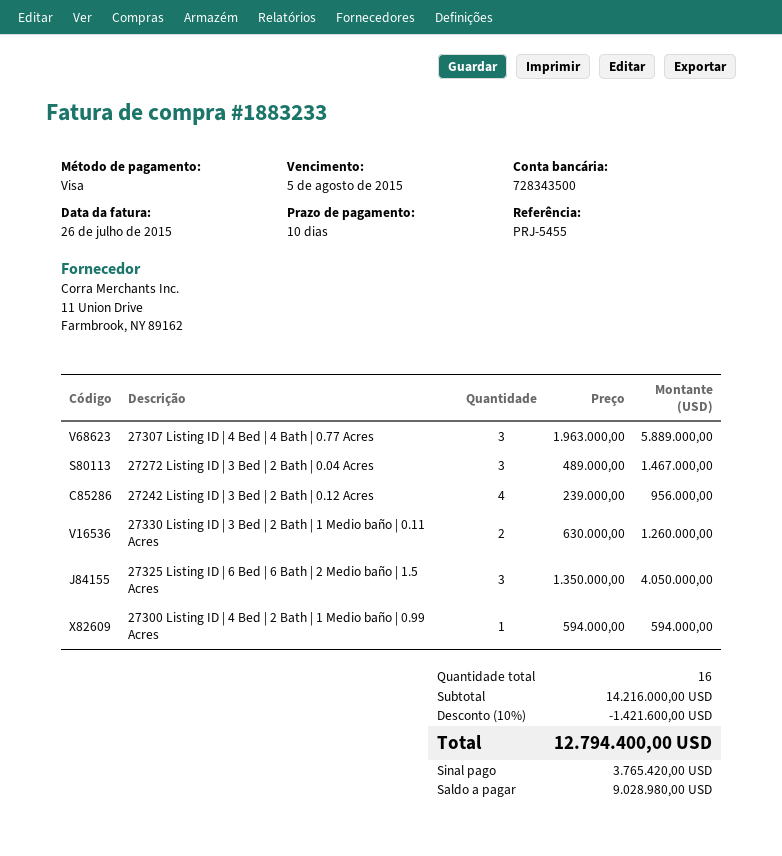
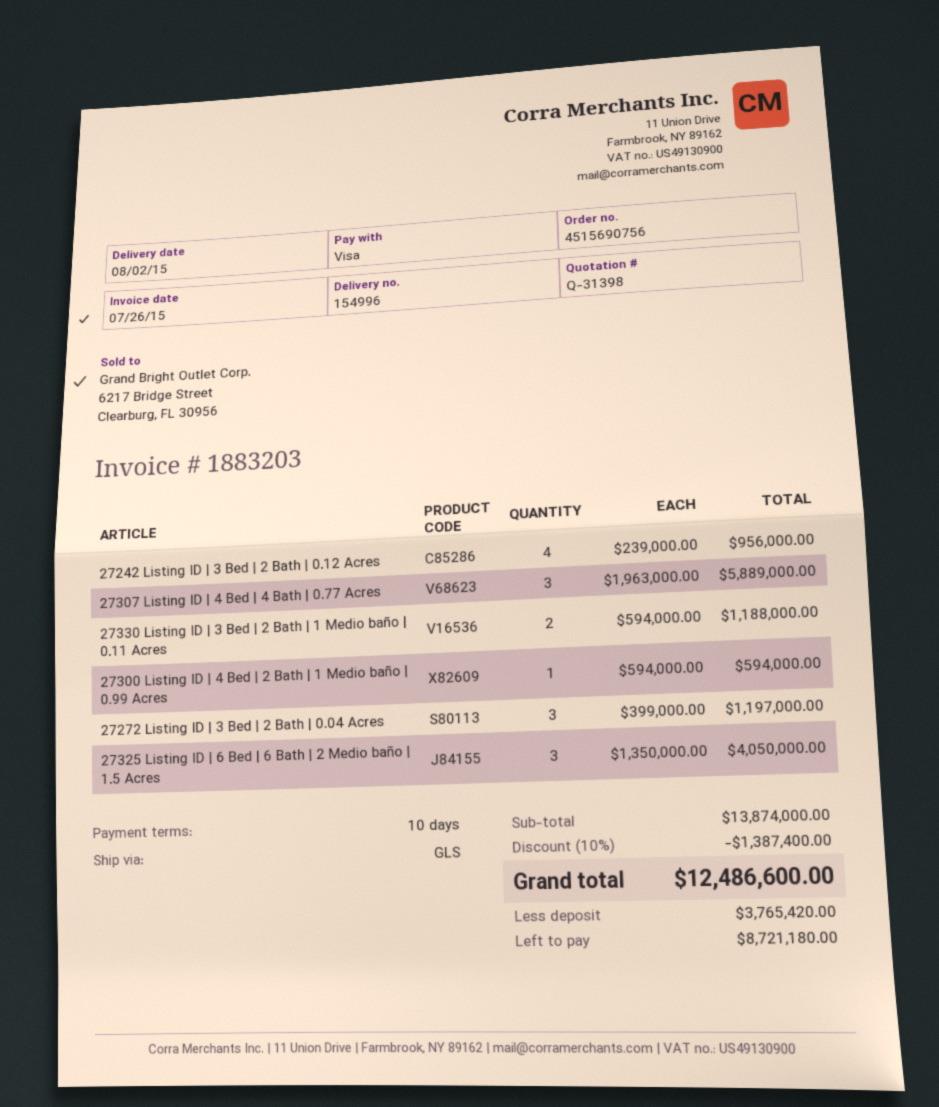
invoice number: 1883233 -> 1883203
27272 Listing ID | 3 Bed | 2 Bath | 0.04 Acres: 3 x 489000.00 = 1467000.00 -> 3 x 399000.00 = 1197000.00
27330 Listing ID | 3 Bed | 2 Bath | 1 Medio baño | 0.11 Acres: 2 x 630000.00 = 1260000.00 -> 2 x 594000.00 = 1188000.00
subtotal: 14216000.00 -> 13874000.00
discount: 10% = 1421600.00 -> 10% = 1387400.00
total: 12794400.00 -> 12486600.00
balance: 9028980.00 -> 8721180.00

